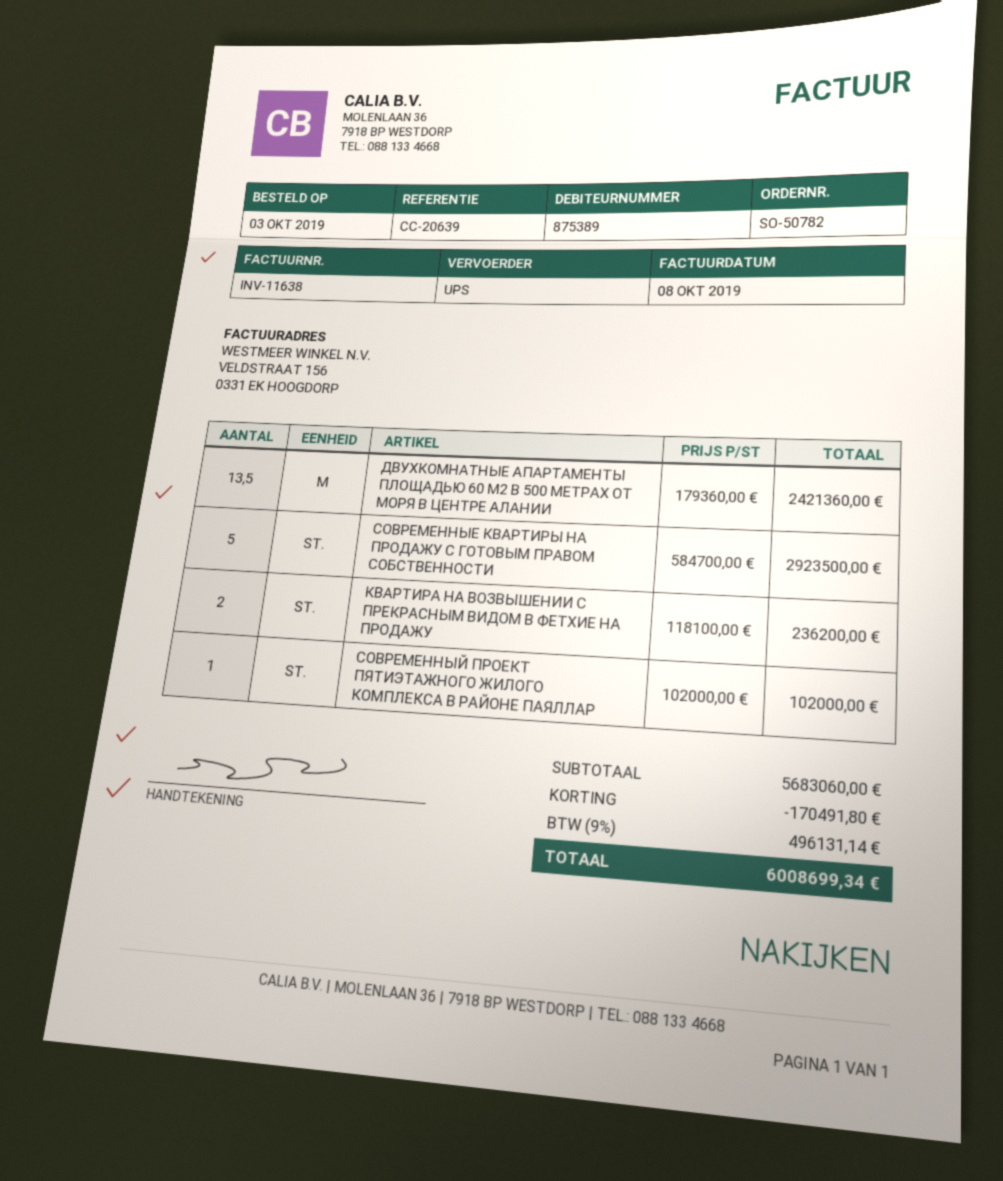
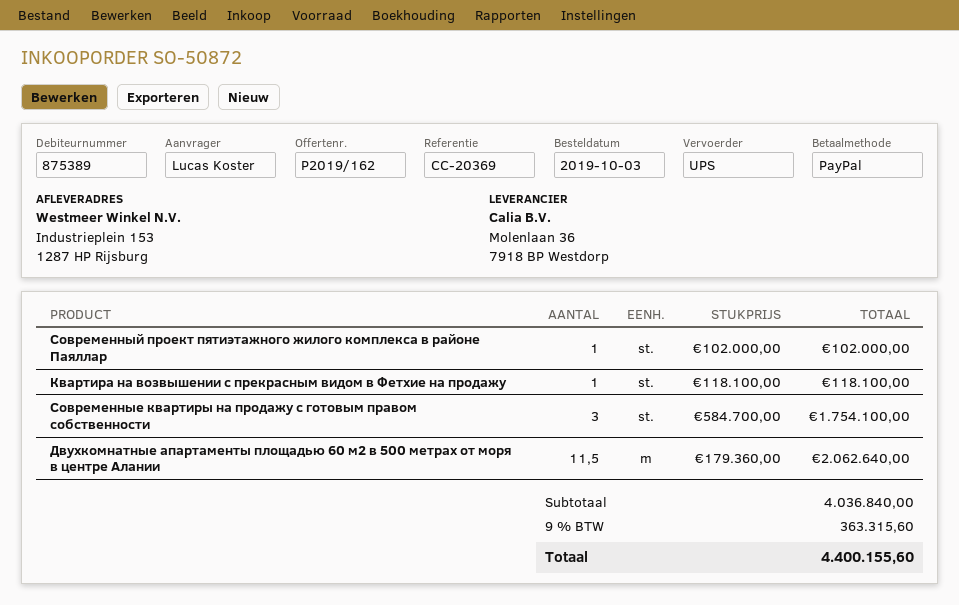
order number: SO-50782 -> SO-50872
reference: CC-20639 -> CC-20369
ДВУХКОМНАТНЫЕ АПАРТАМЕНТЫ ПЛОЩАДЬЮ 60 М2 В 500 МЕТРАХ ОТ МОРЯ В ЦЕНТРЕ АЛАНИИ: 13.5 x 179360.00 = 2421360.00 -> 11.5 x 179360.00 = 2062640.00
СОВРЕМЕННЫЕ КВАРТИРЫ НА ПРОДАЖУ С ГОТОВЫМ ПРАВОМ СОБСТВЕННОСТИ: 5 x 584700.00 = 2923500.00 -> 3 x 584700.00 = 1754100.00
КВАРТИРА НА ВОЗВЫШЕНИИ С ПРЕКРАСНЫМ ВИДОМ В ФЕТХИЕ НА ПРОДАЖУ: 2 x 118100.00 = 236200.00 -> 1 x 118100.00 = 118100.00
subtotal: 5683060.00 -> 4036840.00
discount: 170491.80 -> none
tax: 9% = 496131.14 -> 9% = 363315.60
total: 6008699.34 -> 4400155.60

